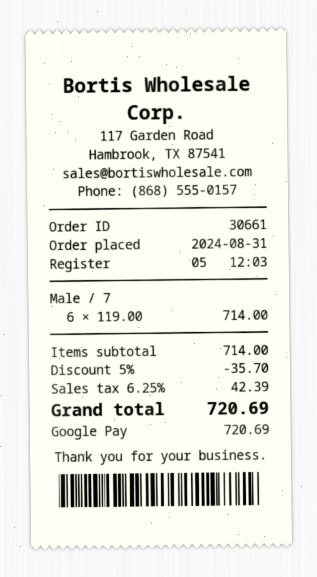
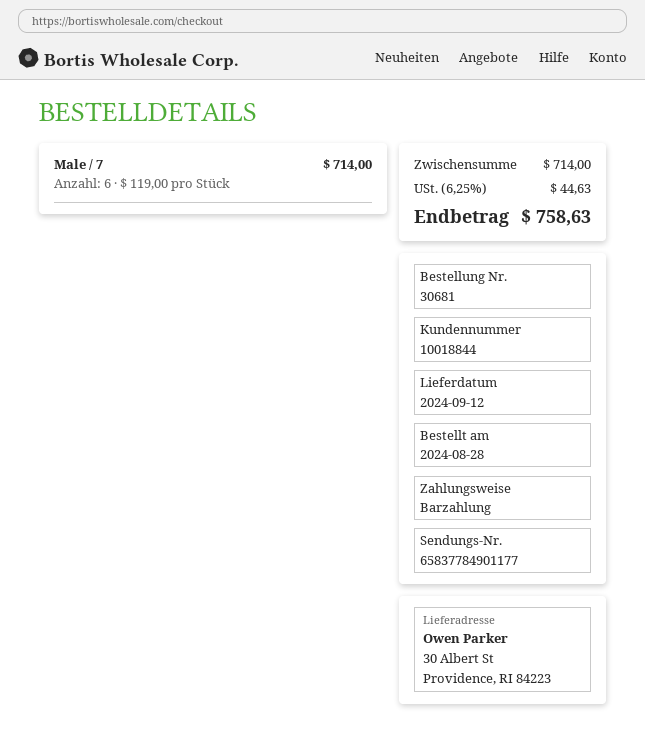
order number: 30661 -> 30681
order date: 2024-08-31 -> 2024-08-28
payment method: Google Pay -> cash
discount: 5% = 35.70 -> none
tax: 6.25% = 42.39 -> 6.25% = 44.63
total: 720.69 -> 758.63

